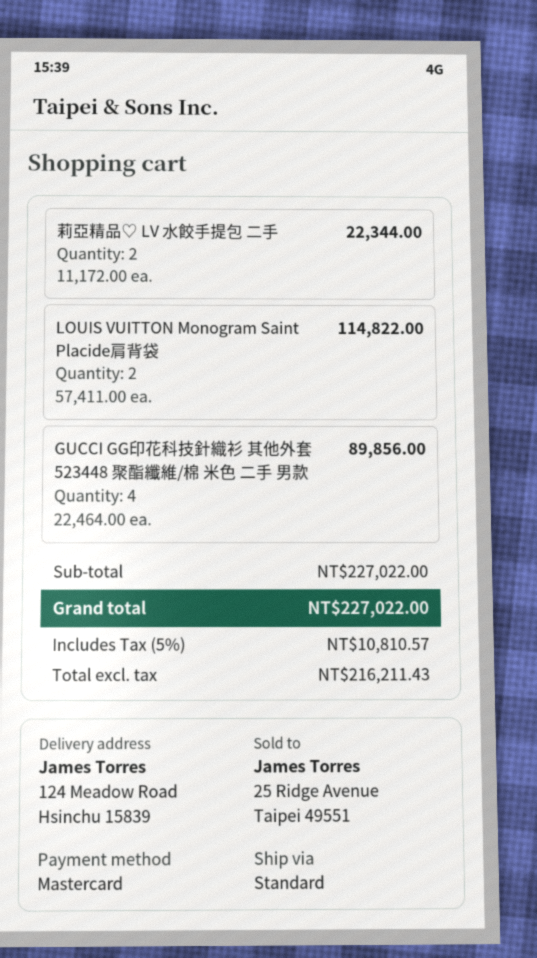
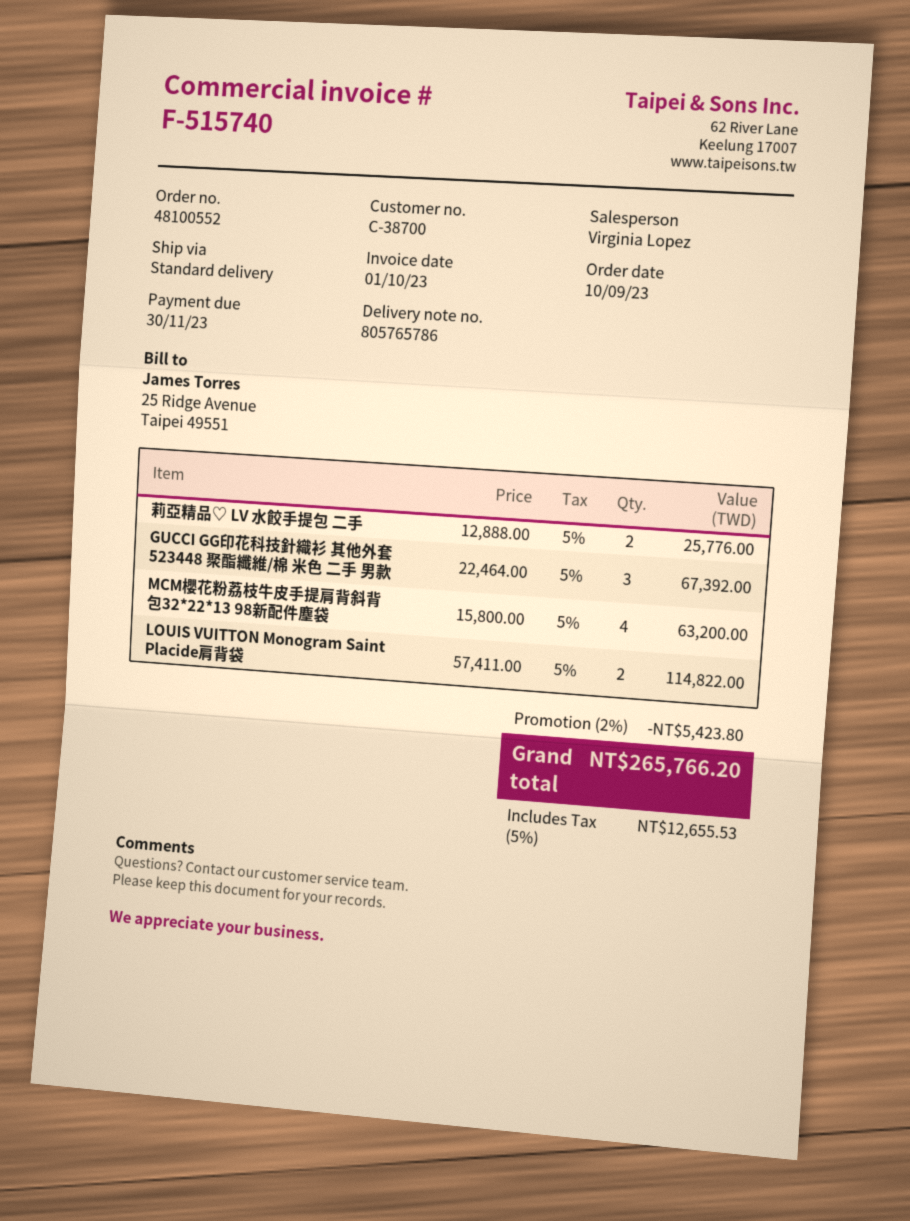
莉亞精品♡ LV 水餃手提包 二手: 2 x 11172.00 = 22344.00 -> 2 x 12888.00 = 25776.00
GUCCI GG印花科技針織衫 其他外套 523448 聚酯纖維/棉 米色 二手 男款: 4 x 22464.00 = 89856.00 -> 3 x 22464.00 = 67392.00
MCM櫻花粉荔枝牛皮手提肩背斜背包32*22*13 98新配件塵袋: none -> 4 x 15800.00 = 63200.00
discount: none -> 2% = 5423.80
tax: 5% = 10810.57 -> 5% = 12655.53
total: 227022.00 -> 265766.20

